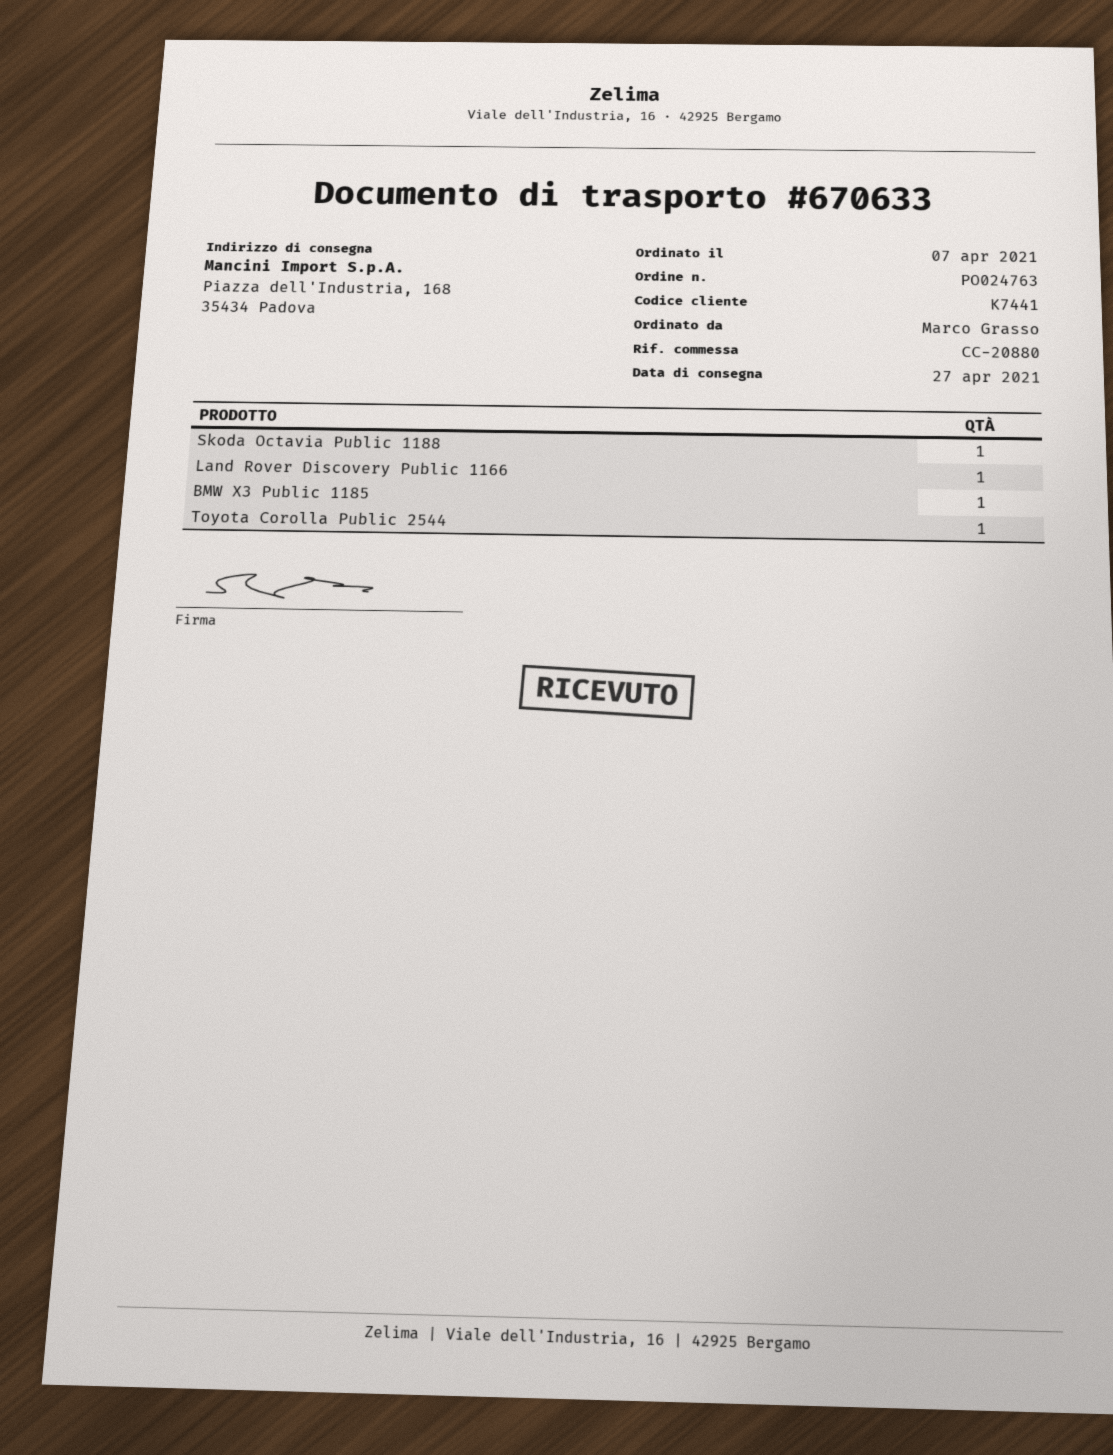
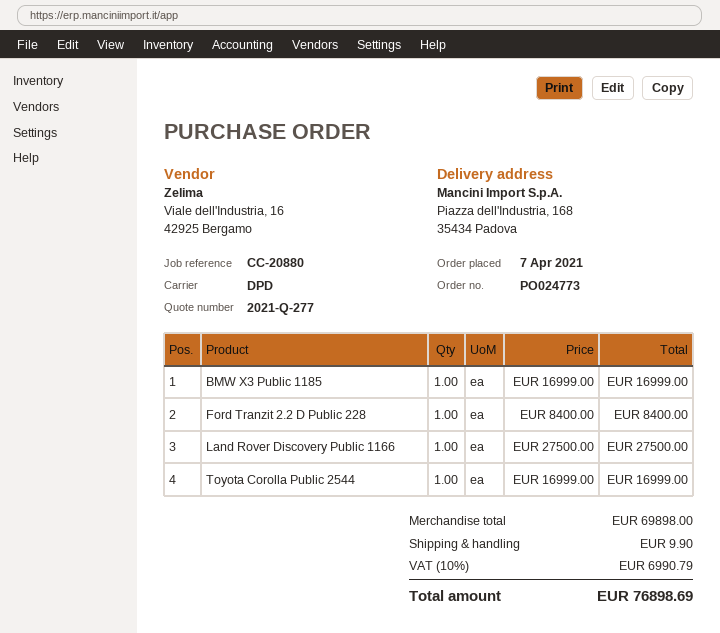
order number: PO024763 -> PO024773
Skoda Octavia Public 1188: 1 -> none
Ford Tranzit 2.2 D Public 228: none -> 1

